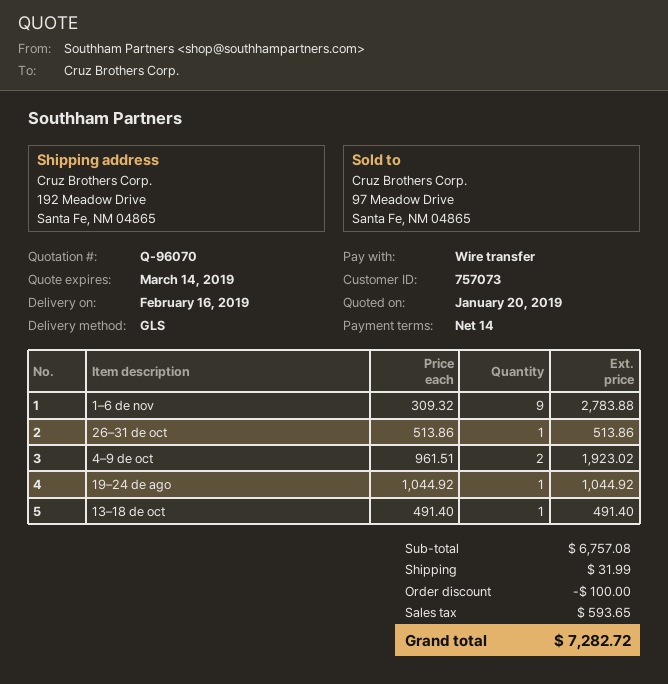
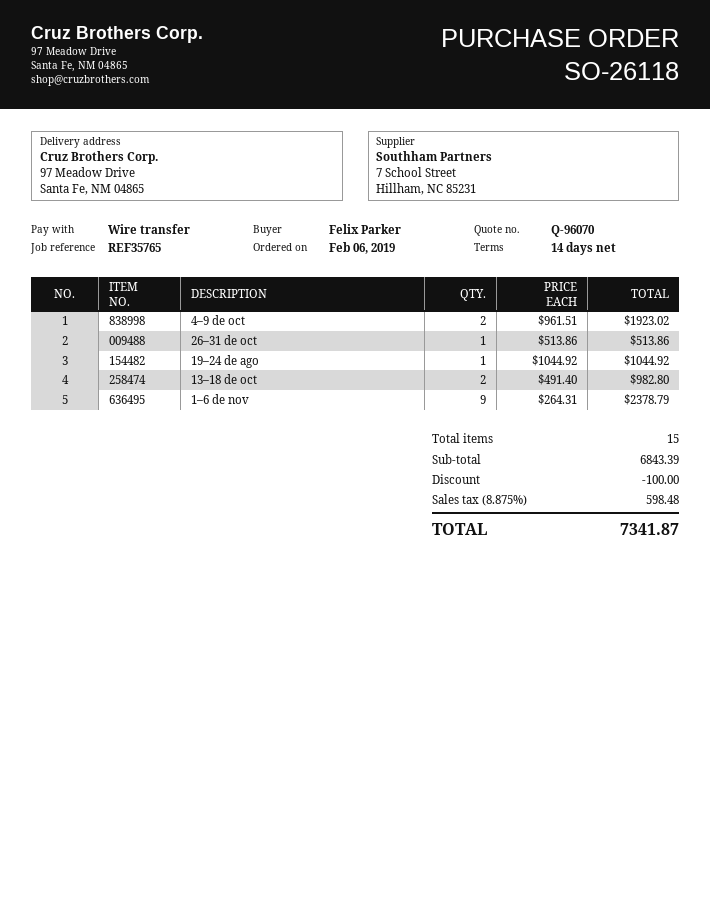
ship to: 192 Meadow Drive, Santa Fe, NM 04865 -> 97 Meadow Drive, Santa Fe, NM 04865
1–6 de nov: 9 x 309.32 = 2783.88 -> 9 x 264.31 = 2378.79
13–18 de oct: 1 x 491.40 = 491.40 -> 2 x 491.40 = 982.80
subtotal: 6757.08 -> 6843.39
shipping: 31.99 -> none
tax: 593.65 -> 598.48
total: 7282.72 -> 7341.87

